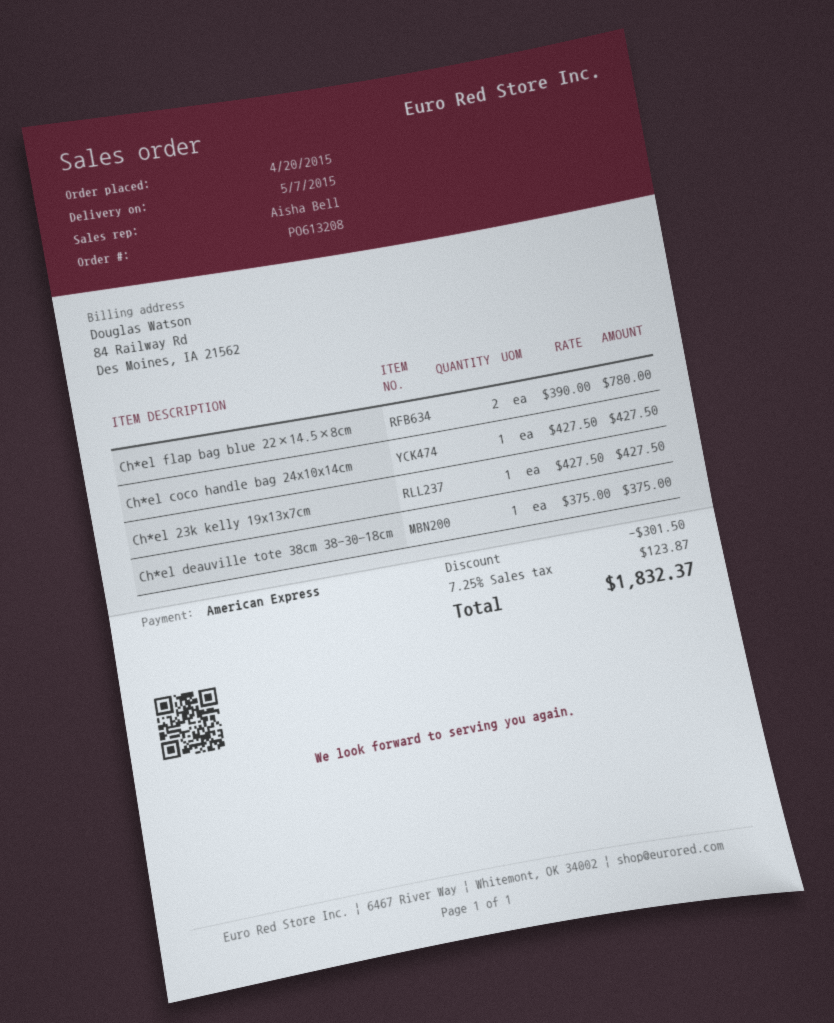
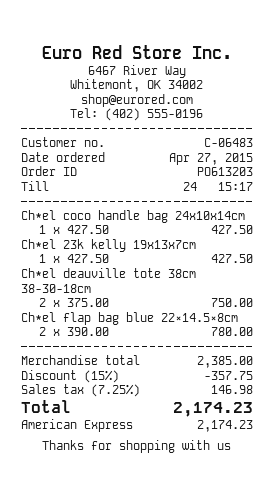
order number: PO613208 -> PO613203
order date: 2015-04-20 -> 2015-04-27
Ch*el deauville tote 38cm 38-30-18cm: 1 x 375.00 = 375.00 -> 2 x 375.00 = 750.00
discount: 301.50 -> 357.75
tax: 7.25% = 123.87 -> 7.25% = 146.98
total: 1832.37 -> 2174.23

